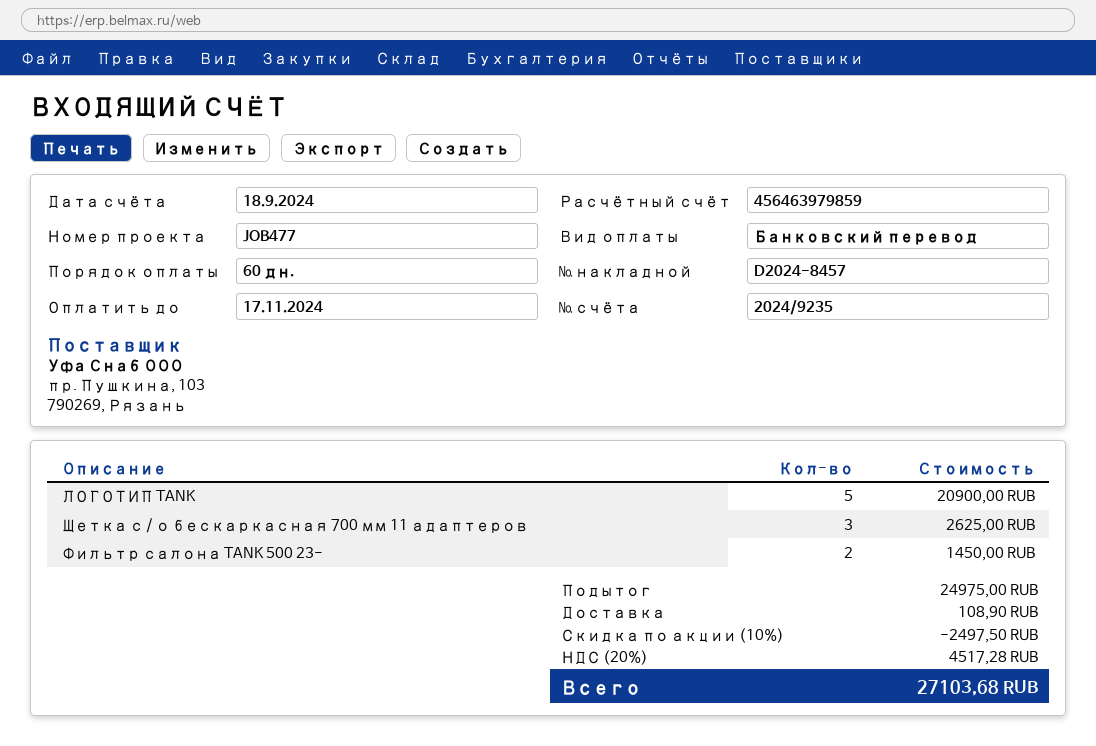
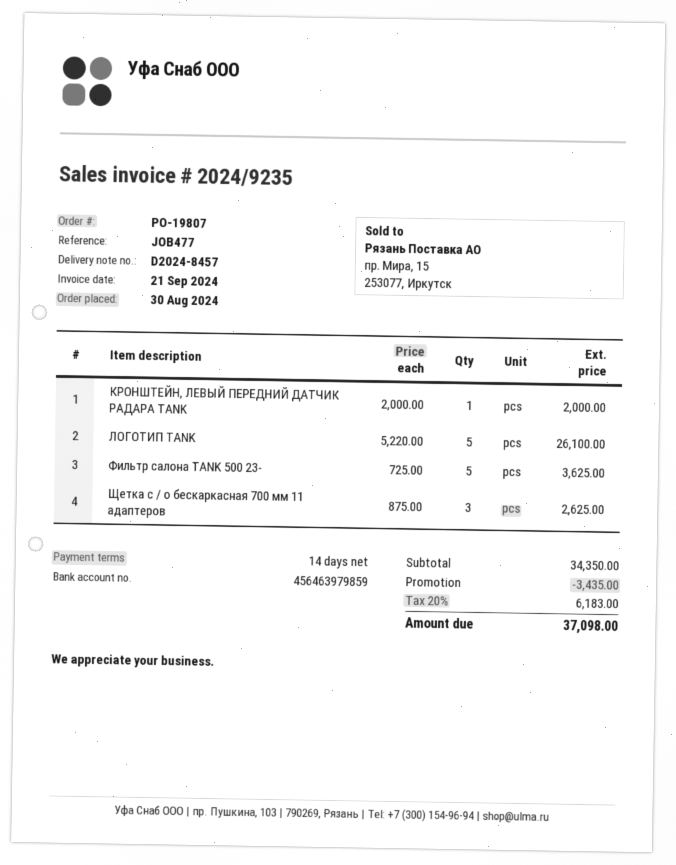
invoice date: 2024-09-18 -> 2024-09-21
payment terms: 60 days -> 14 days
ЛОГОТИП TANK: 5 for 20900.00 -> 5 for 26100.00
Фильтр салона TANK 500 23-: 2 for 1450.00 -> 5 for 3625.00
КРОНШТЕЙН, ЛЕВЫЙ ПЕРЕДНИЙ ДАТЧИК РАДАРА TANK: none -> 1 for 2000.00
subtotal: 24975.00 -> 34350.00
discount: 2497.50 -> 3435.00
shipping: 108.90 -> none
tax: 20% = 4517.28 -> 20% = 6183.00
total: 27103.68 -> 37098.00

